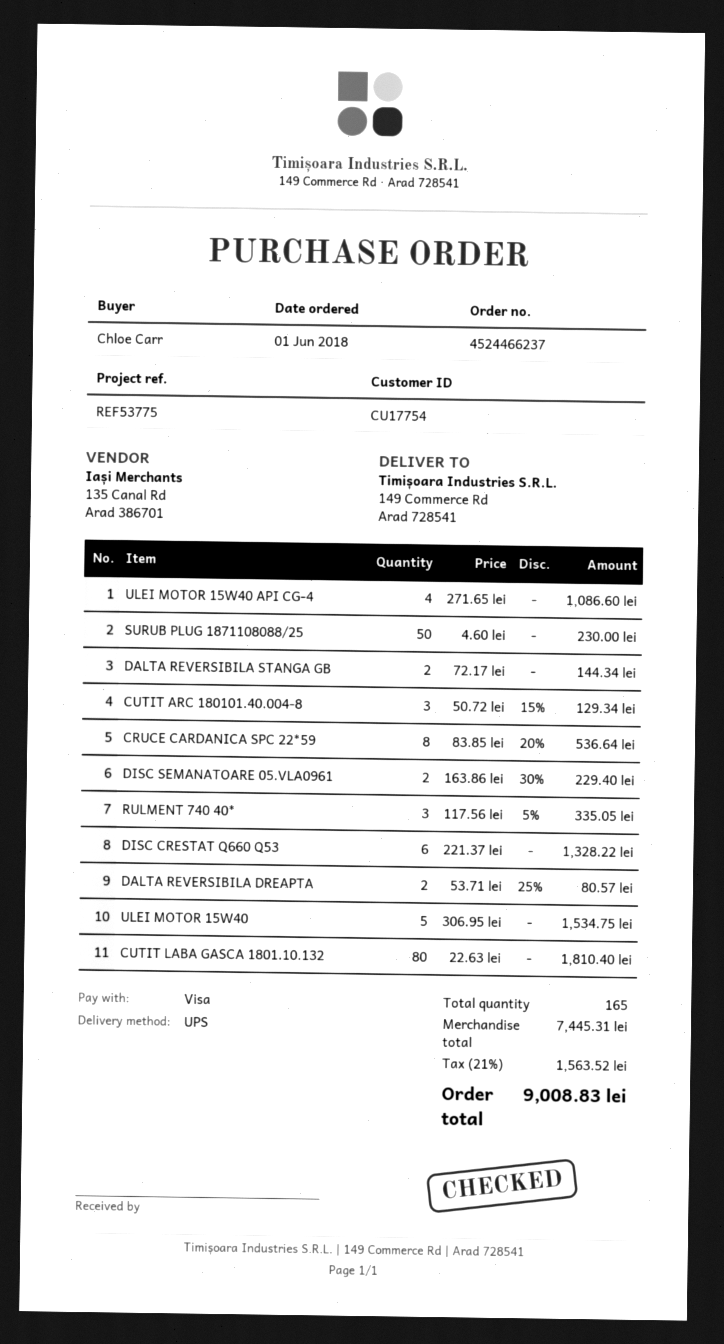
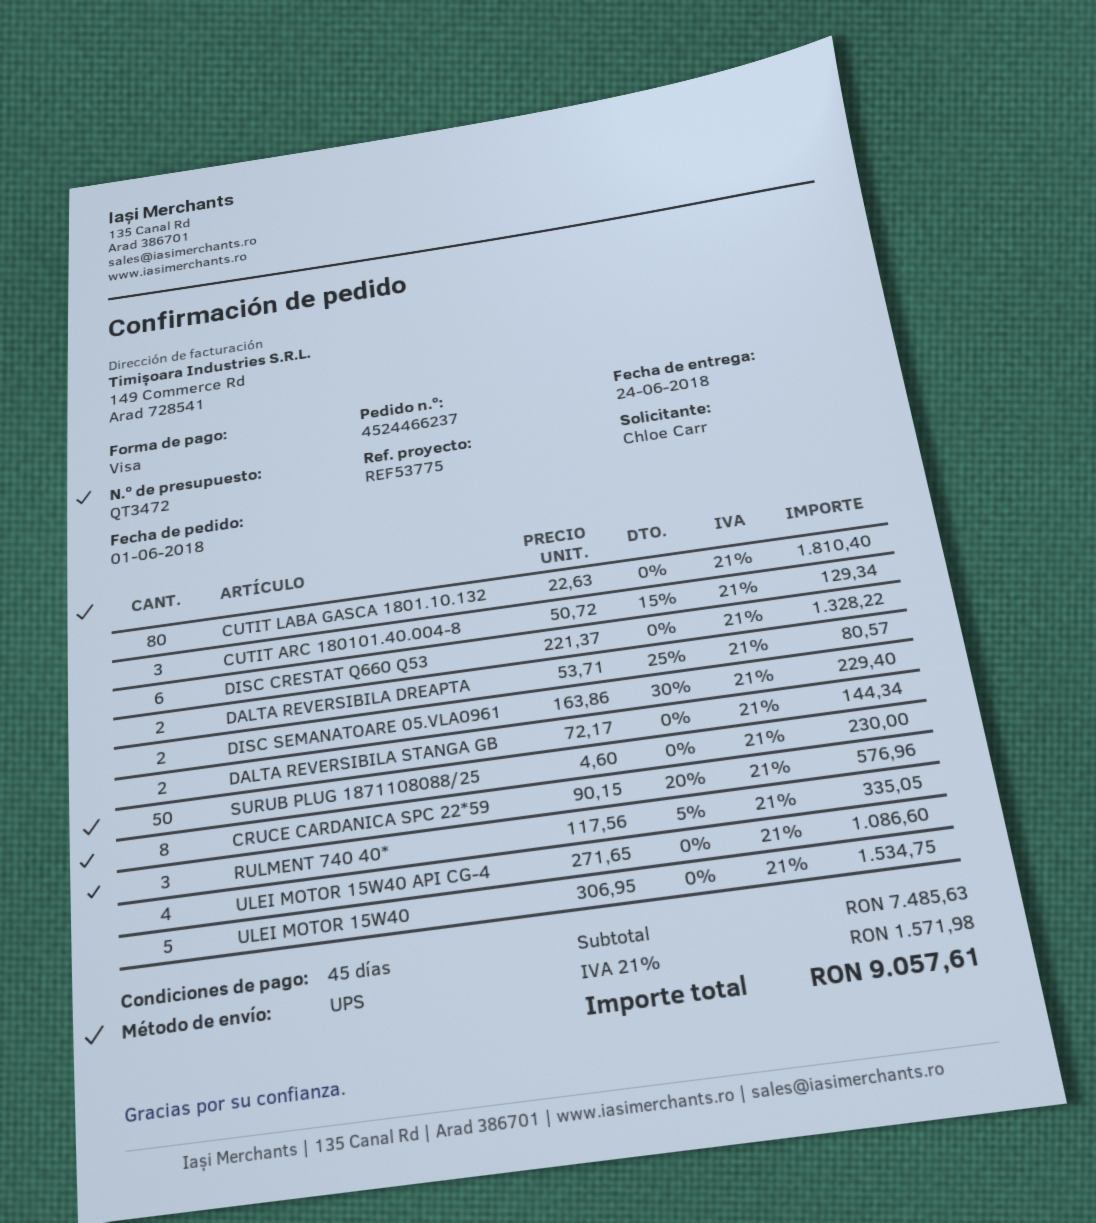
CRUCE CARDANICA SPC 22*59: 8 x 83.85 - 20% = 536.64 -> 8 x 90.15 - 20% = 576.96
subtotal: 7445.31 -> 7485.63
tax: 21% = 1563.52 -> 21% = 1571.98
total: 9008.83 -> 9057.61

